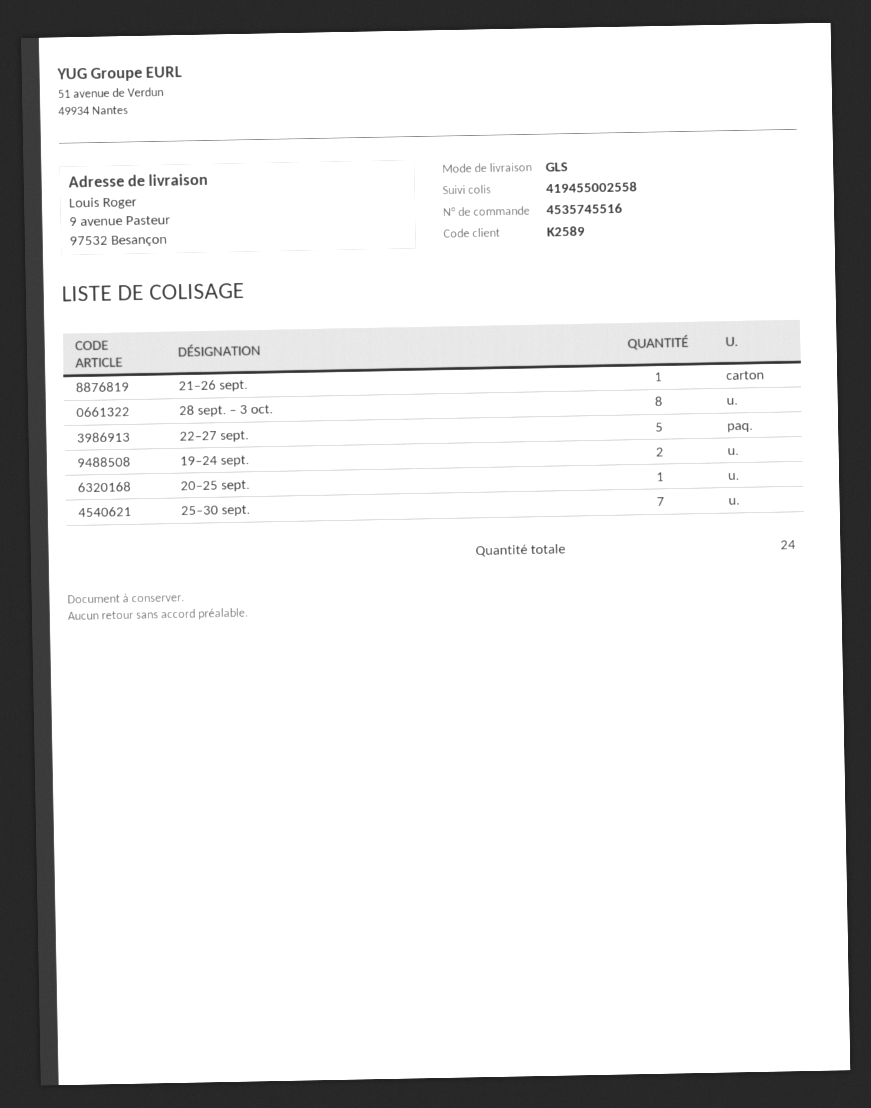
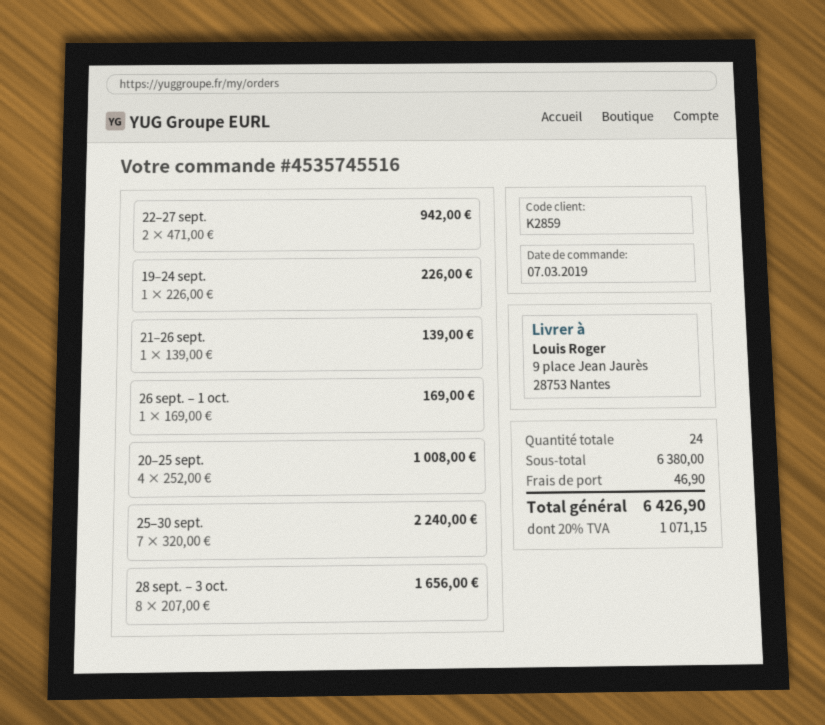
customer number: K2589 -> K2859
ship to: 9 avenue Pasteur, 97532 Besançon -> 9 place Jean Jaurès, 28753 Nantes
22–27 sept.: 5 -> 2
19–24 sept.: 2 -> 1
20–25 sept.: 1 -> 4
26 sept. – 1 oct.: none -> 1

